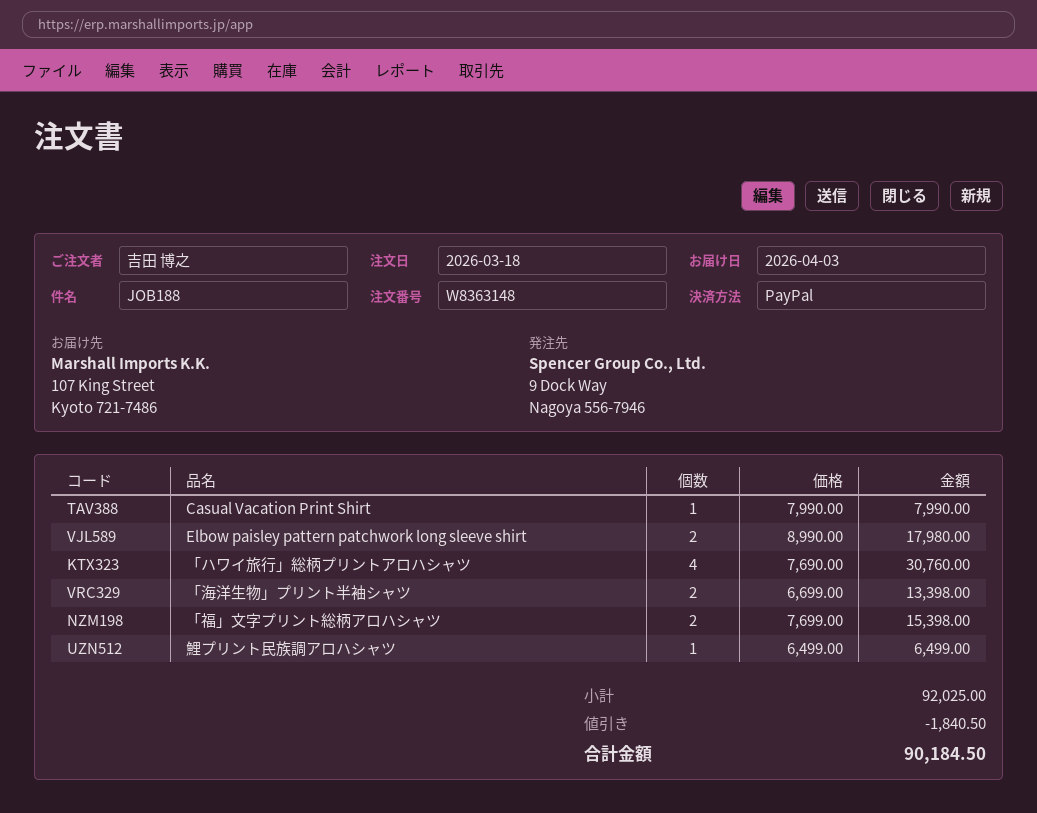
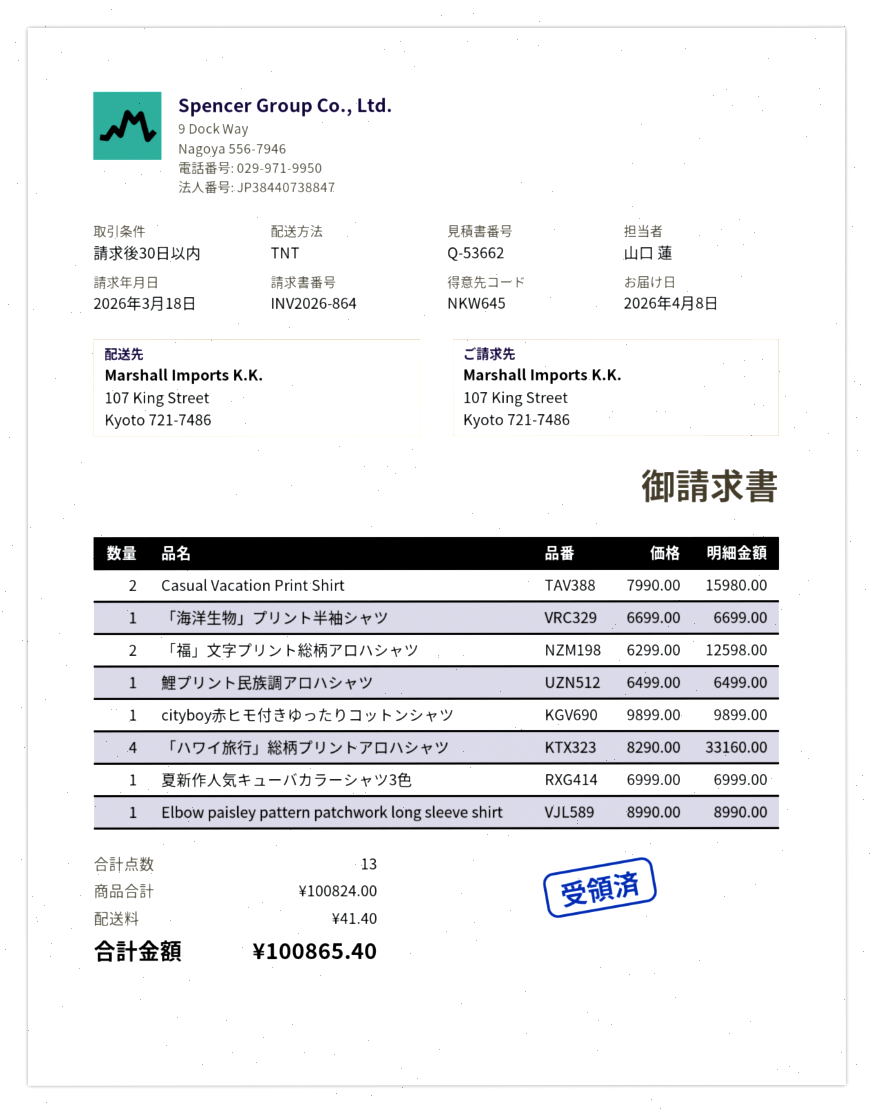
delivery date: 2026-04-03 -> 2026-04-08
Casual Vacation Print Shirt: 1 x 7990.00 = 7990.00 -> 2 x 7990.00 = 15980.00
Elbow paisley pattern patchwork long sleeve shirt: 2 x 8990.00 = 17980.00 -> 1 x 8990.00 = 8990.00
「ハワイ旅行」総柄プリントアロハシャツ: 4 x 7690.00 = 30760.00 -> 4 x 8290.00 = 33160.00
「海洋生物」プリント半袖シャツ: 2 x 6699.00 = 13398.00 -> 1 x 6699.00 = 6699.00
「福」文字プリント総柄アロハシャツ: 2 x 7699.00 = 15398.00 -> 2 x 6299.00 = 12598.00
cityboy赤ヒモ付きゆったりコットンシャツ: none -> 1 x 9899.00 = 9899.00
夏新作人気キューバカラーシャツ3色: none -> 1 x 6999.00 = 6999.00
subtotal: 92025.00 -> 100824.00
discount: 1840.50 -> none
shipping: none -> 41.40
total: 90184.50 -> 100865.40

